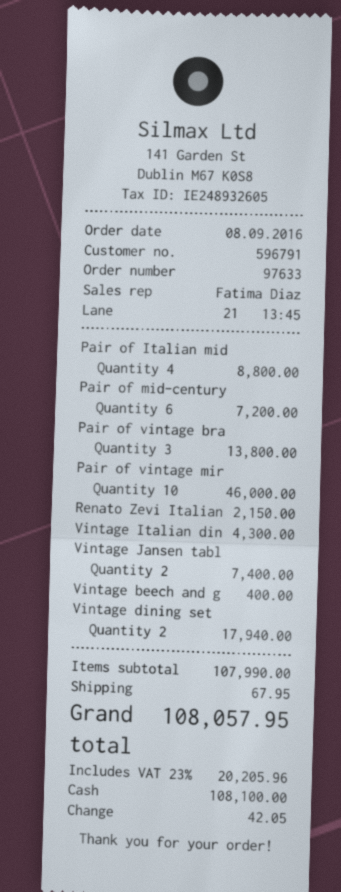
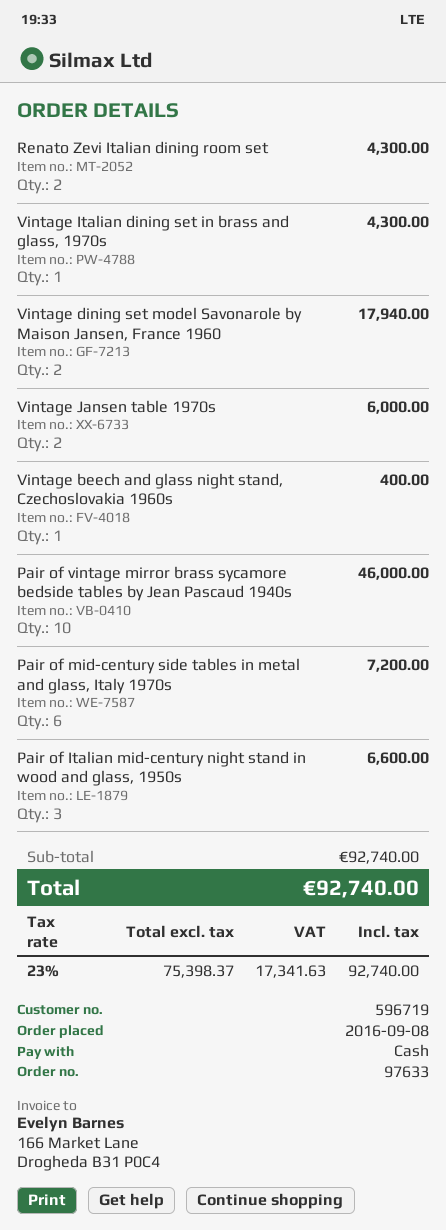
customer number: 596791 -> 596719
Pair of Italian mid: 4 for 8800.00 -> 3 for 6600.00
Pair of vintage bra: 3 for 13800.00 -> none
Renato Zevi Italian: 1 for 2150.00 -> 2 for 4300.00
Vintage Jansen tabl: 2 for 7400.00 -> 2 for 6000.00
subtotal: 107990.00 -> 92740.00
shipping: 67.95 -> none
tax: 23% = 20205.96 -> 23% = 17341.63
total: 108057.95 -> 92740.00

